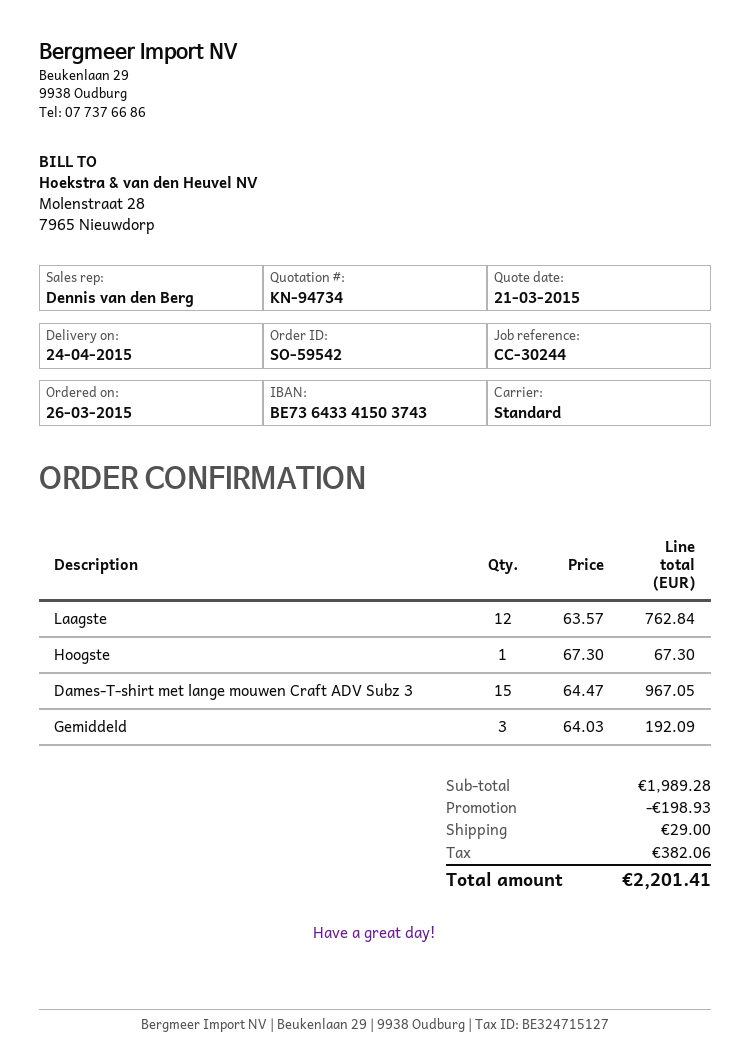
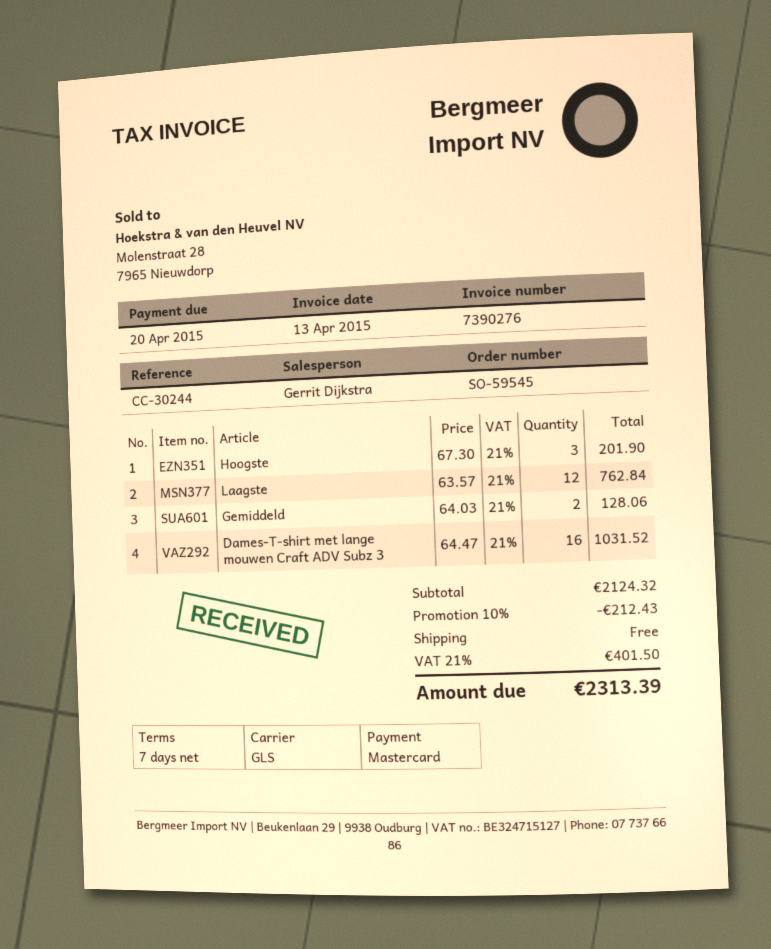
order number: SO-59542 -> SO-59545
sales rep: Dennis van den Berg -> Gerrit Dijkstra
shipping method: standard -> GLS
Hoogste: 1 x 67.30 = 67.30 -> 3 x 67.30 = 201.90
Dames-T-shirt met lange mouwen Craft ADV Subz 3: 15 x 64.47 = 967.05 -> 16 x 64.47 = 1031.52
Gemiddeld: 3 x 64.03 = 192.09 -> 2 x 64.03 = 128.06
subtotal: 1989.28 -> 2124.32
discount: 198.93 -> 212.43
shipping: 29.00 -> 0.00
tax: 382.06 -> 401.50
total: 2201.41 -> 2313.39

